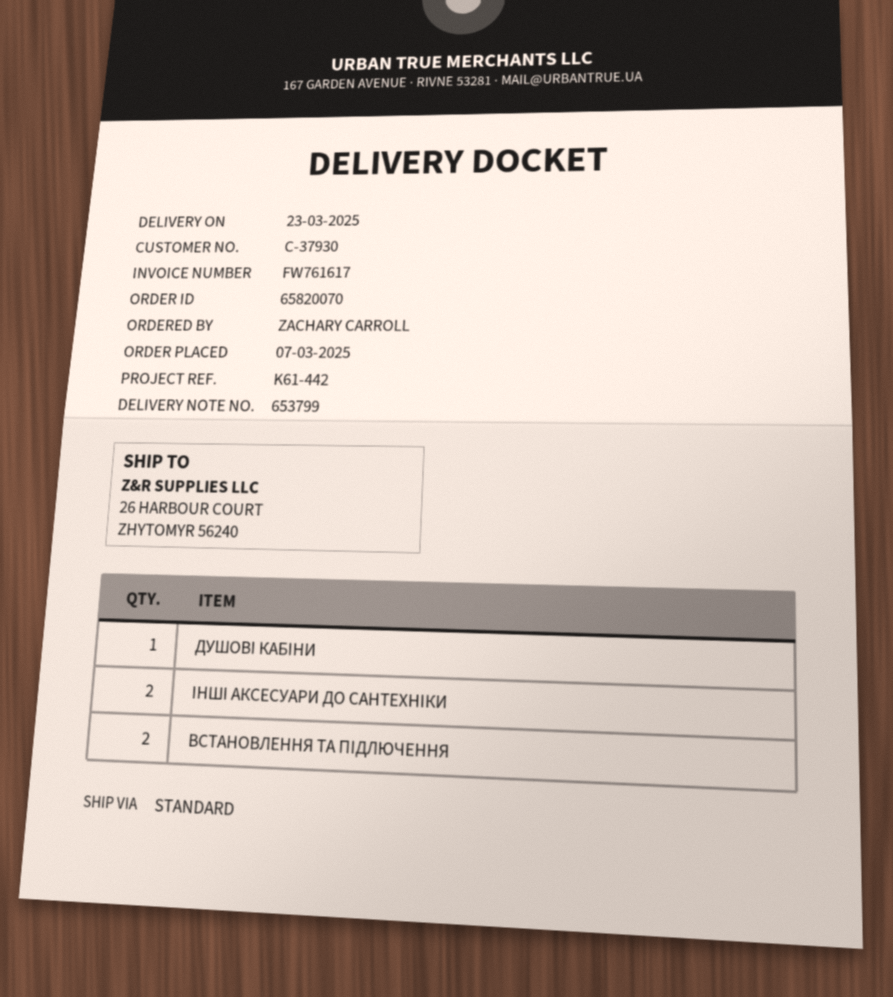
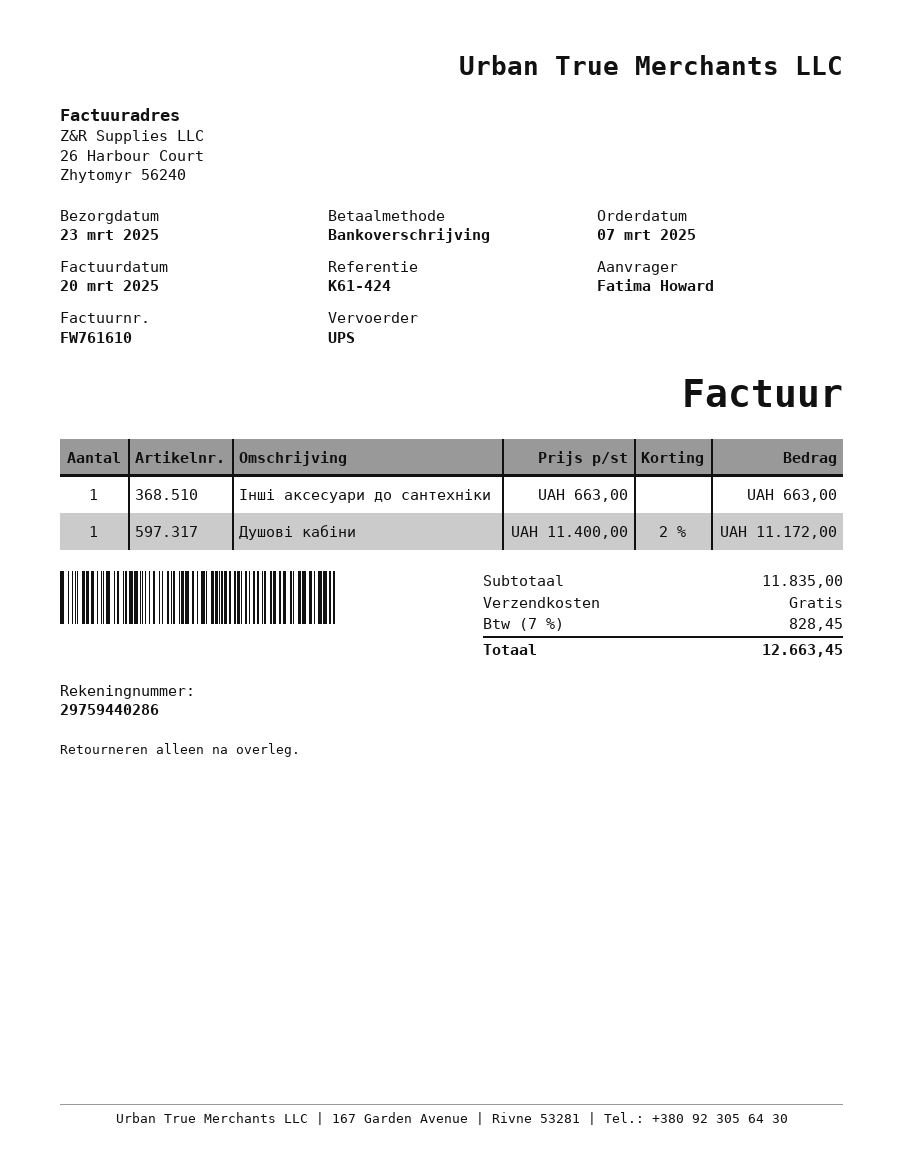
invoice number: FW761617 -> FW761610
reference: K61-442 -> K61-424
ordered by: ZACHARY CARROLL -> Fatima Howard
shipping method: standard -> UPS
ІНШІ АКСЕСУАРИ ДО САНТЕХНІКИ: 2 -> 1
ВСТАНОВЛЕННЯ ТА ПІДЛЮЧЕННЯ: 2 -> none

